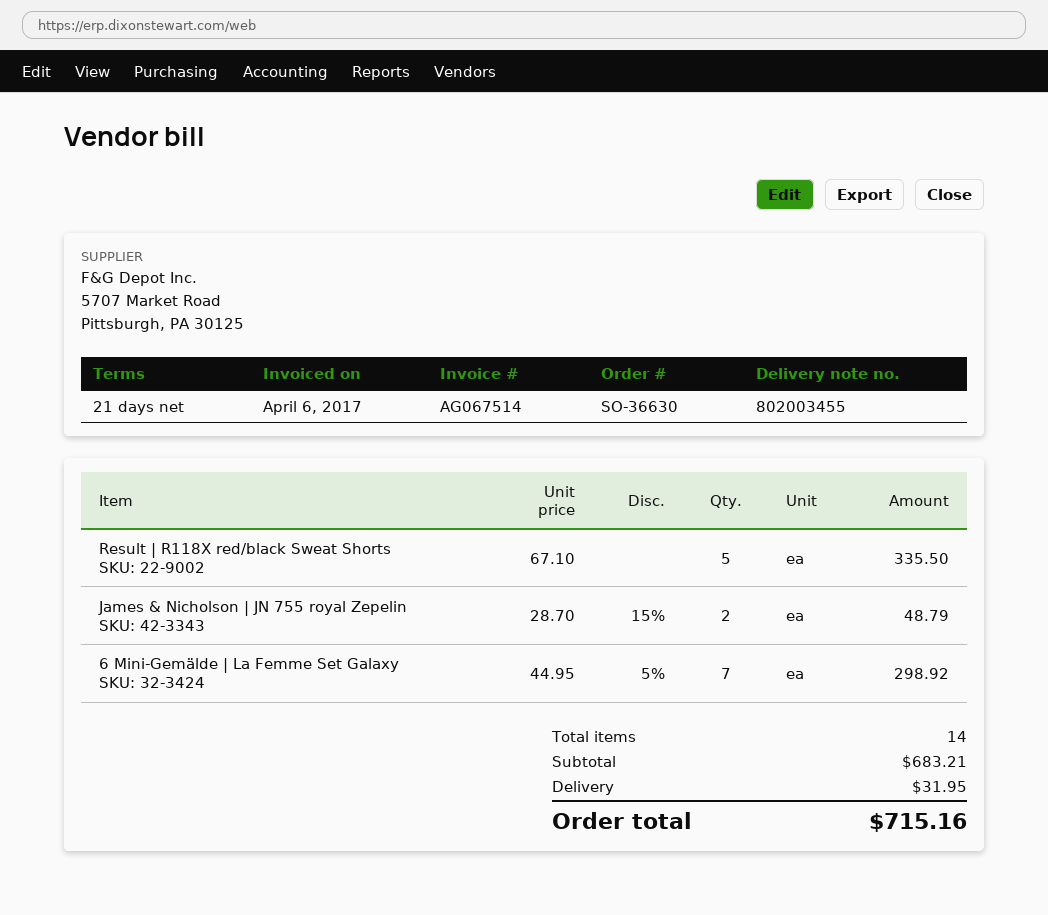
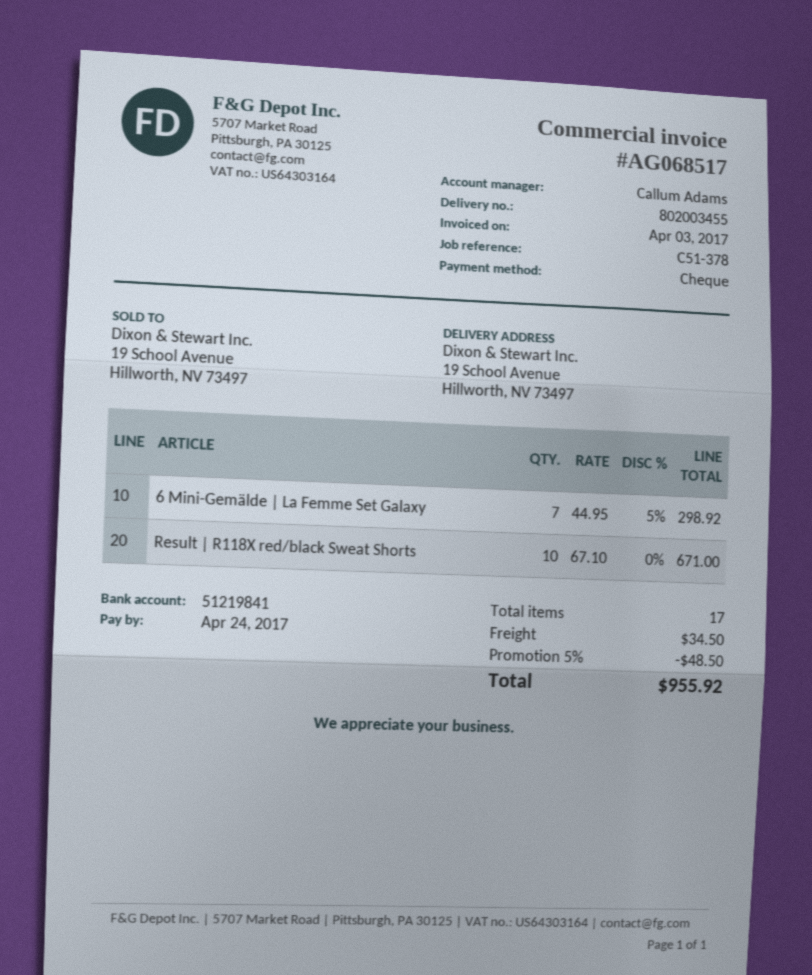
invoice number: AG067514 -> AG068517
invoice date: 2017-04-06 -> 2017-04-03
Result | R118X red/black Sweat Shorts: 5 x 67.10 = 335.50 -> 10 x 67.10 = 671.00
James & Nicholson | JN 755 royal Zepelin: 2 x 28.70 - 15% = 48.79 -> none
total quantity: 14 -> 17
discount: none -> 5% = 48.50
shipping: 31.95 -> 34.50
total: 715.16 -> 955.92

